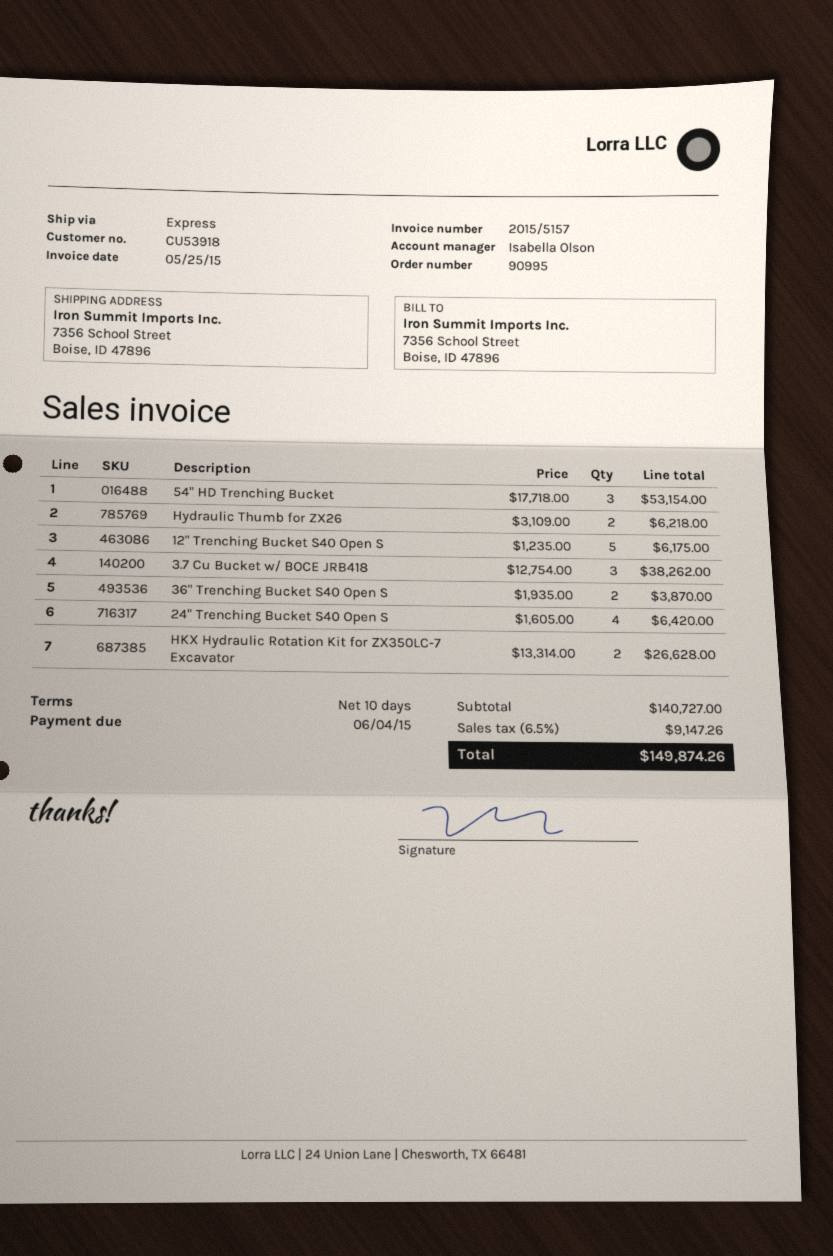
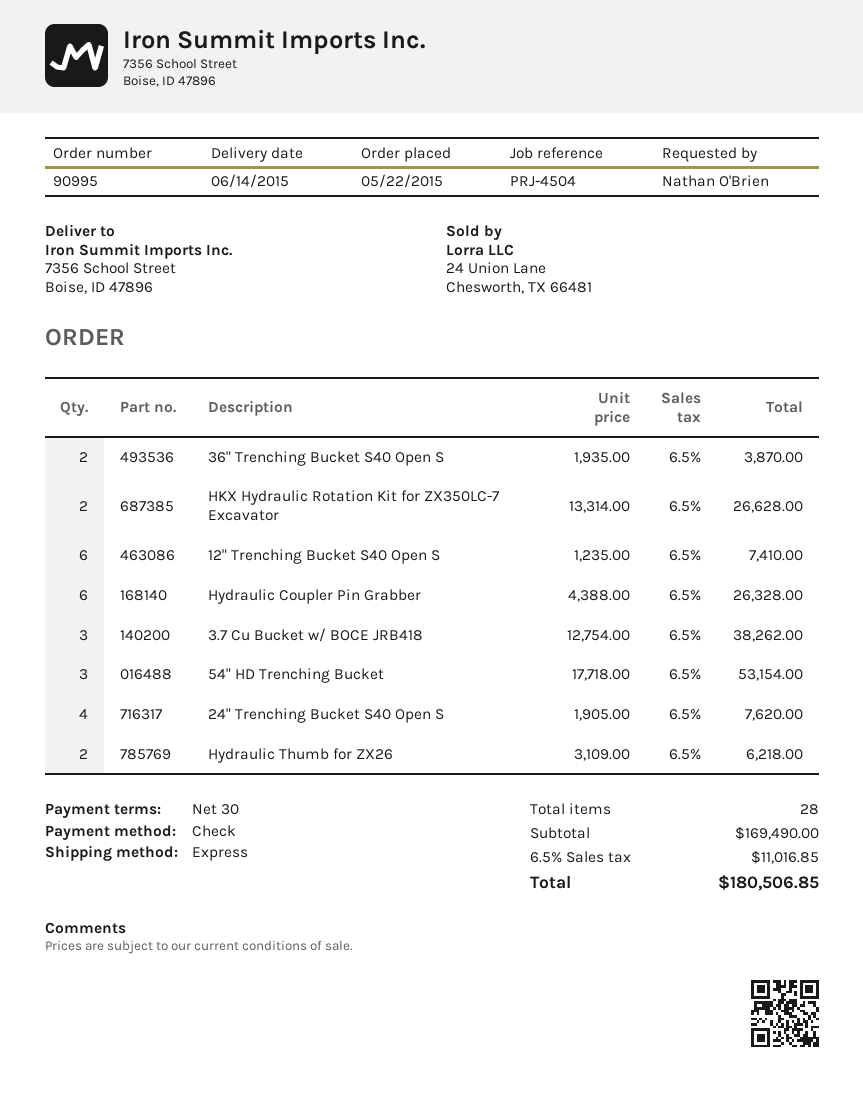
payment terms: 10 days -> 30 days
12" Trenching Bucket S40 Open S: 5 x 1235.00 = 6175.00 -> 6 x 1235.00 = 7410.00
24" Trenching Bucket S40 Open S: 4 x 1605.00 = 6420.00 -> 4 x 1905.00 = 7620.00
Hydraulic Coupler Pin Grabber: none -> 6 x 4388.00 = 26328.00
subtotal: 140727.00 -> 169490.00
tax: 6.5% = 9147.26 -> 6.5% = 11016.85
total: 149874.26 -> 180506.85

